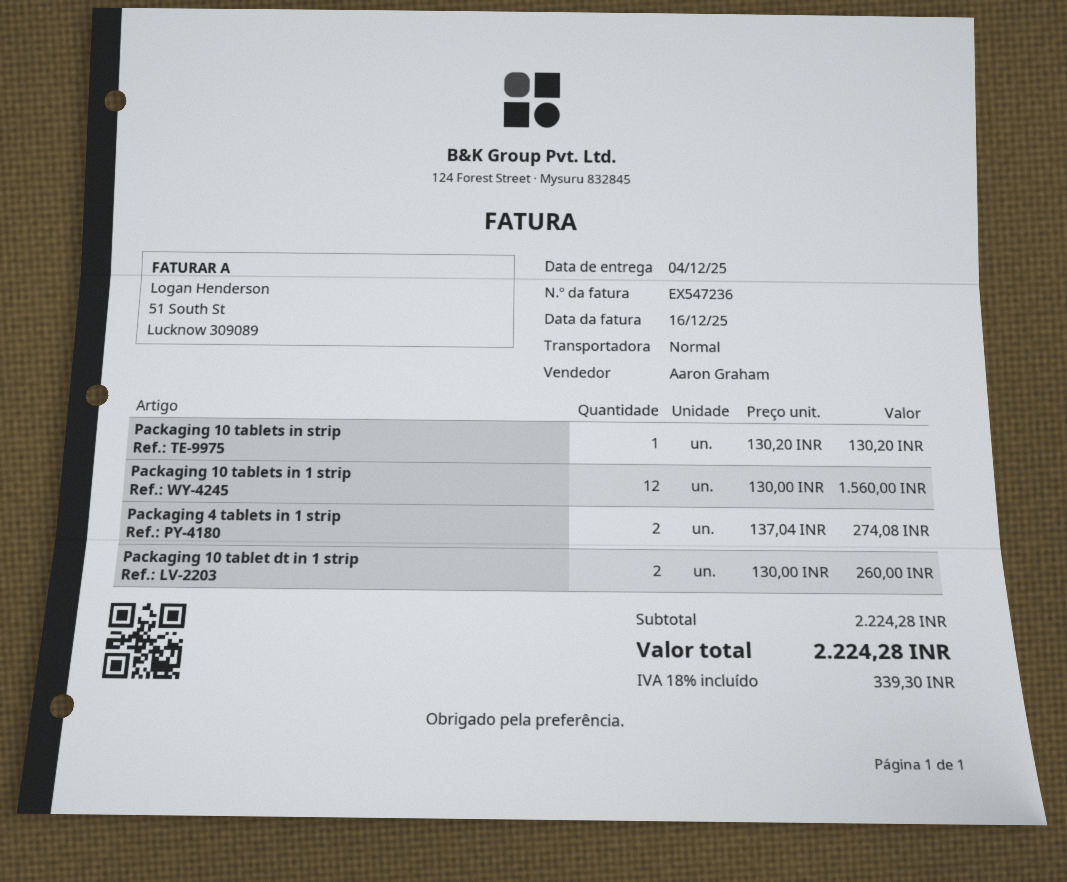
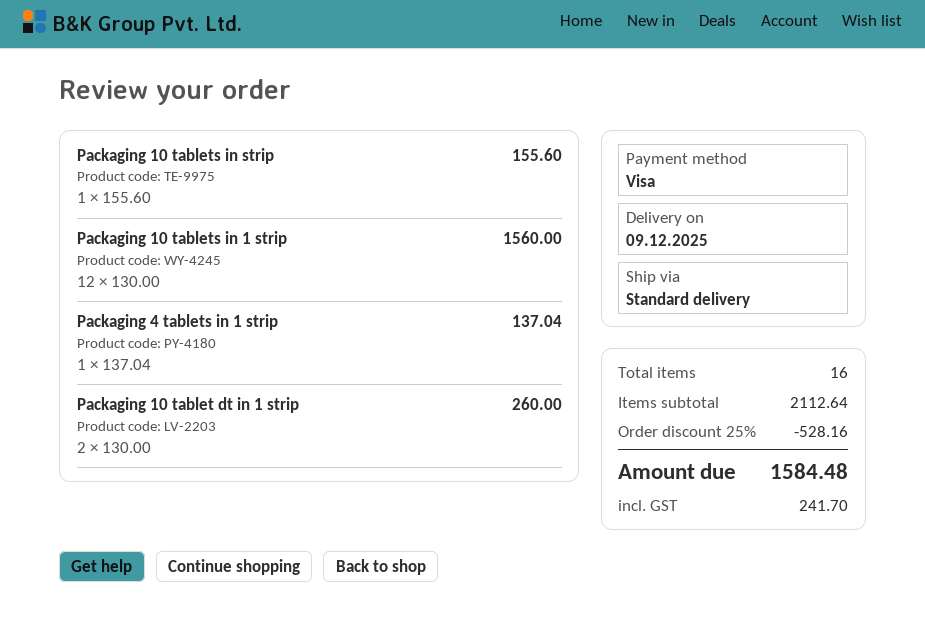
delivery date: 2025-12-04 -> 2025-12-09
Packaging 10 tablets in strip: 1 x 130.20 = 130.20 -> 1 x 155.60 = 155.60
Packaging 4 tablets in 1 strip: 2 x 137.04 = 274.08 -> 1 x 137.04 = 137.04
subtotal: 2224.28 -> 2112.64
discount: none -> 25% = 528.16
tax: 339.30 -> 241.70
total: 2224.28 -> 1584.48

